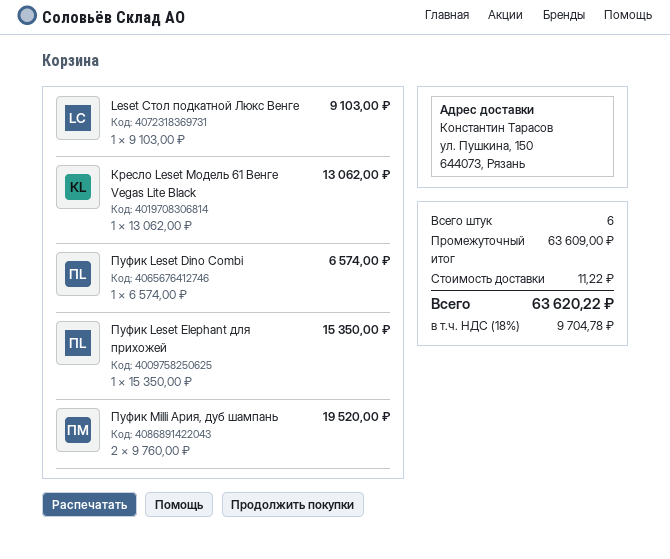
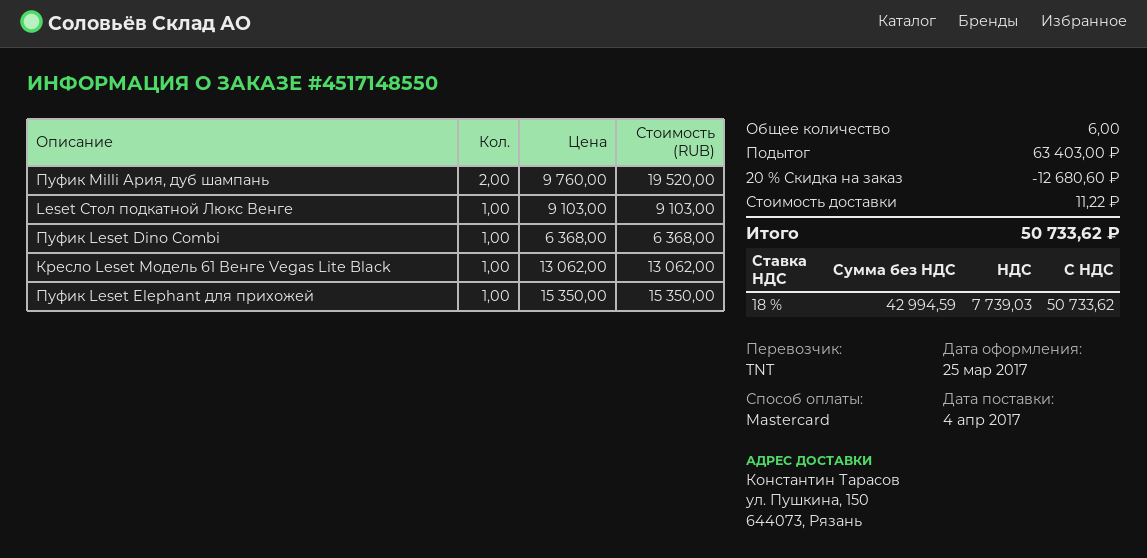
Пуфик Leset Dino Combi: 1 x 6574.00 = 6574.00 -> 1 x 6368.00 = 6368.00
subtotal: 63609.00 -> 63403.00
discount: none -> 20% = 12680.60
tax: 18% = 9704.78 -> 18% = 7739.03
total: 63620.22 -> 50733.62

